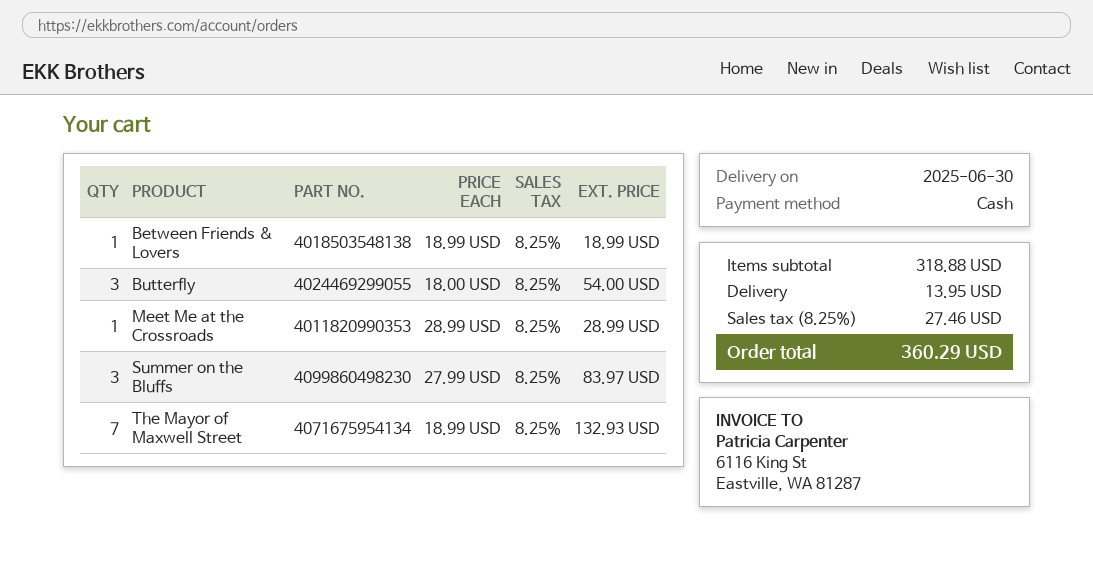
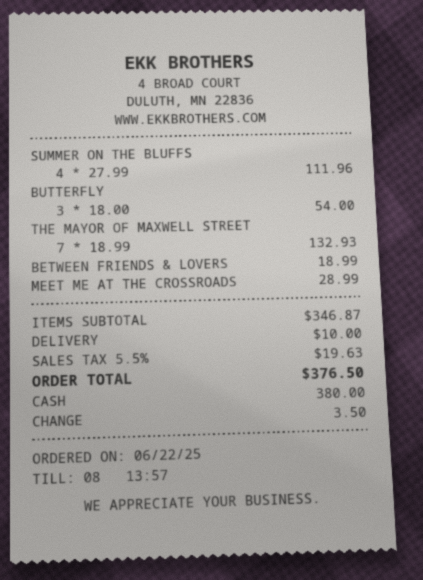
Summer on the Bluffs: 3 x 27.99 = 83.97 -> 4 x 27.99 = 111.96
subtotal: 318.88 -> 346.87
shipping: 13.95 -> 10.00
tax: 8.25% = 27.46 -> 5.5% = 19.63
total: 360.29 -> 376.50

